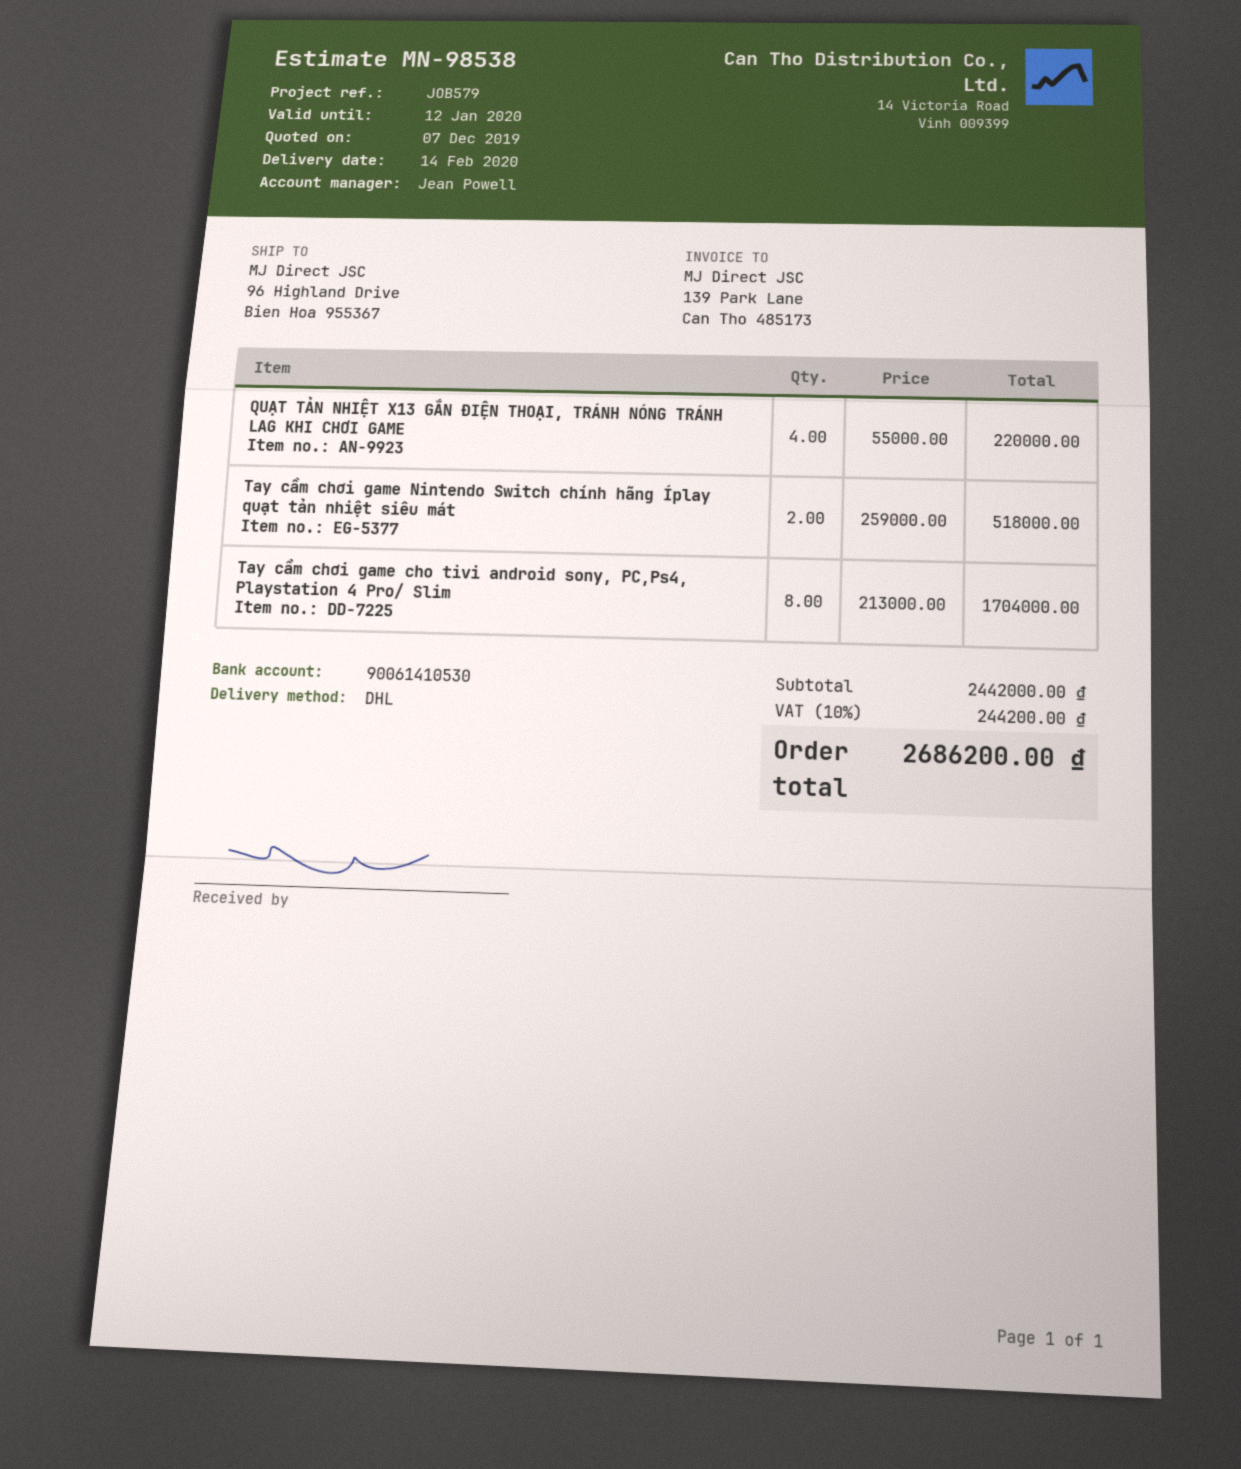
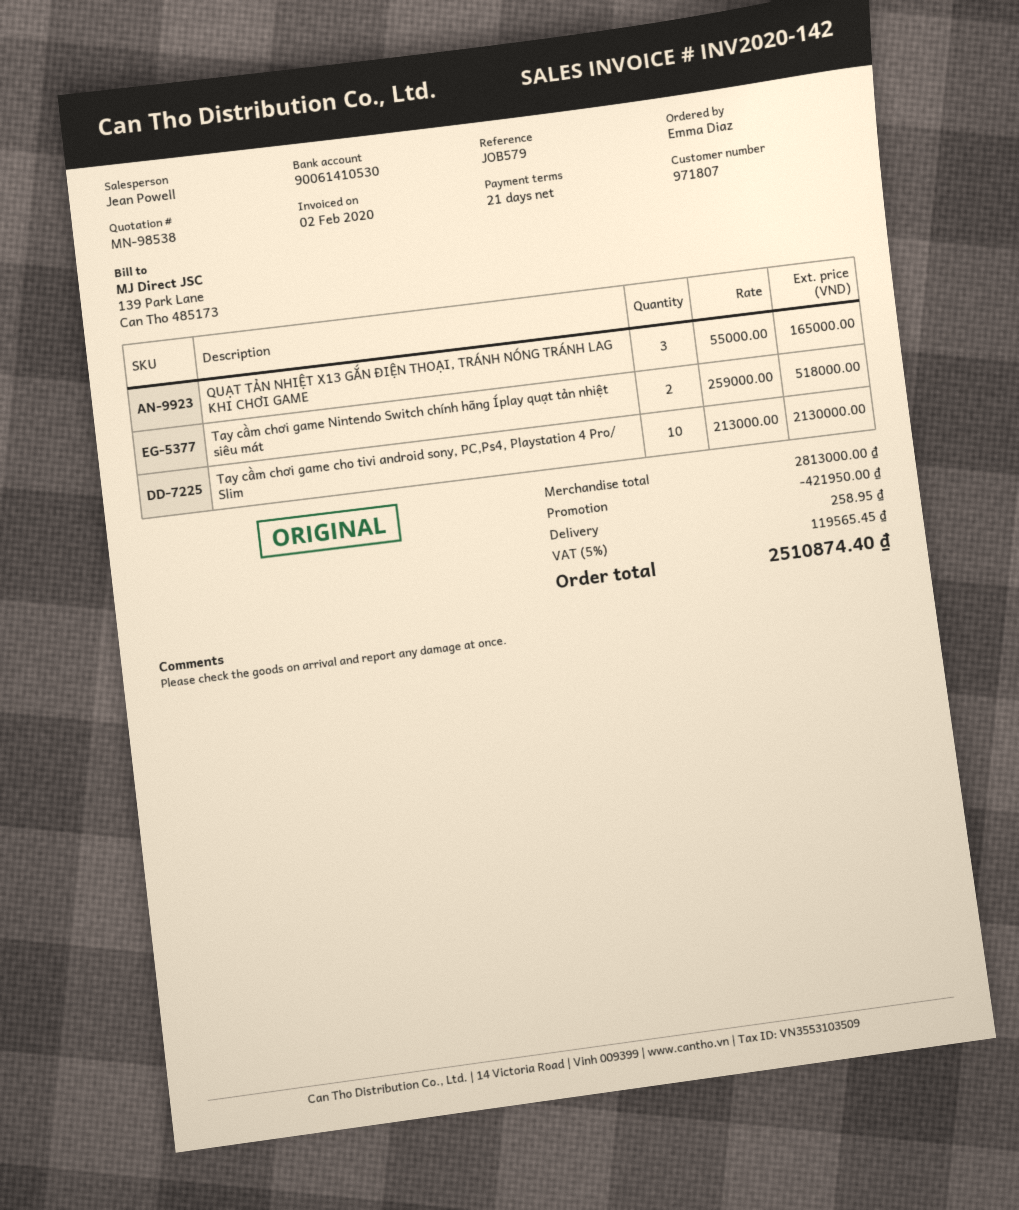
QUẠT TẢN NHIỆT X13 GẮN ĐIỆN THOẠI, TRÁNH NÓNG TRÁNH LAG KHI CHƠI GAME: 4 x 55000.00 = 220000.00 -> 3 x 55000.00 = 165000.00
Tay cầm chơi game cho tivi android sony, PC,Ps4, Playstation 4 Pro/ Slim: 8 x 213000.00 = 1704000.00 -> 10 x 213000.00 = 2130000.00
subtotal: 2442000.00 -> 2813000.00
discount: none -> 421950.00
shipping: none -> 258.95
tax: 10% = 244200.00 -> 5% = 119565.45
total: 2686200.00 -> 2510874.40

